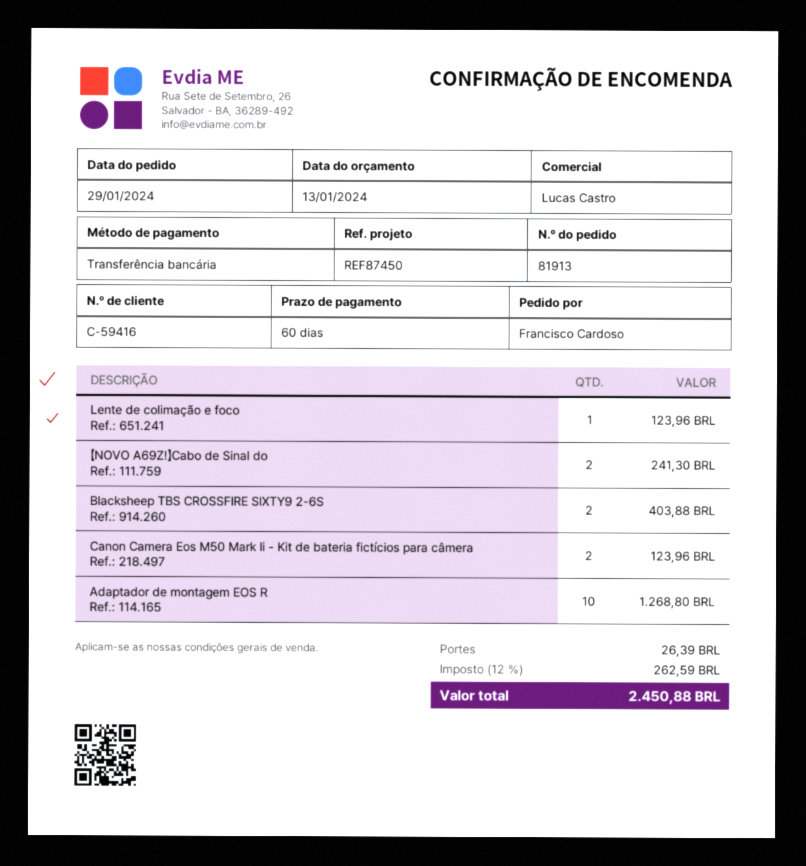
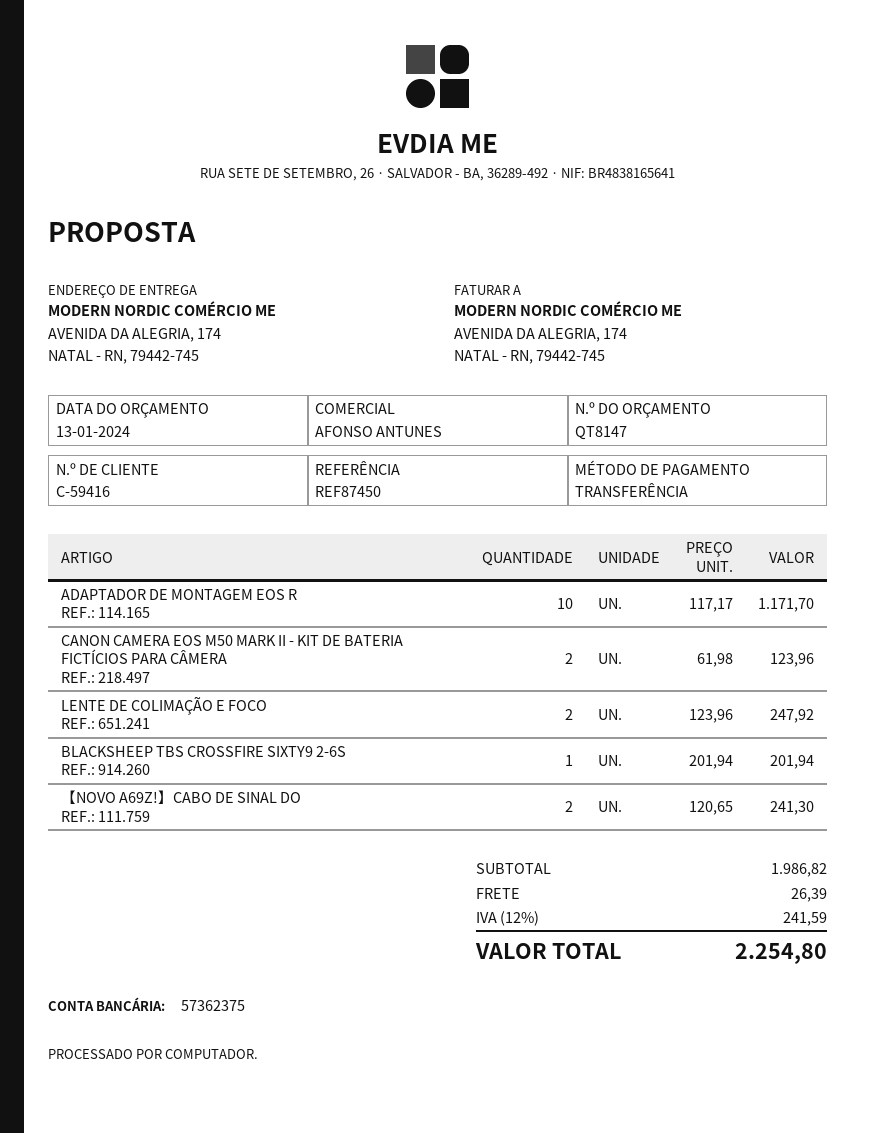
sales rep: Lucas Castro -> AFONSO ANTUNES
Lente de colimação e foco: 1 for 123.96 -> 2 for 247.92
Blacksheep TBS CROSSFIRE SIXTY9 2-6S: 2 for 403.88 -> 1 for 201.94
Adaptador de montagem EOS R: 10 for 1268.80 -> 10 for 1171.70
tax: 12% = 262.59 -> 12% = 241.59
total: 2450.88 -> 2254.80

